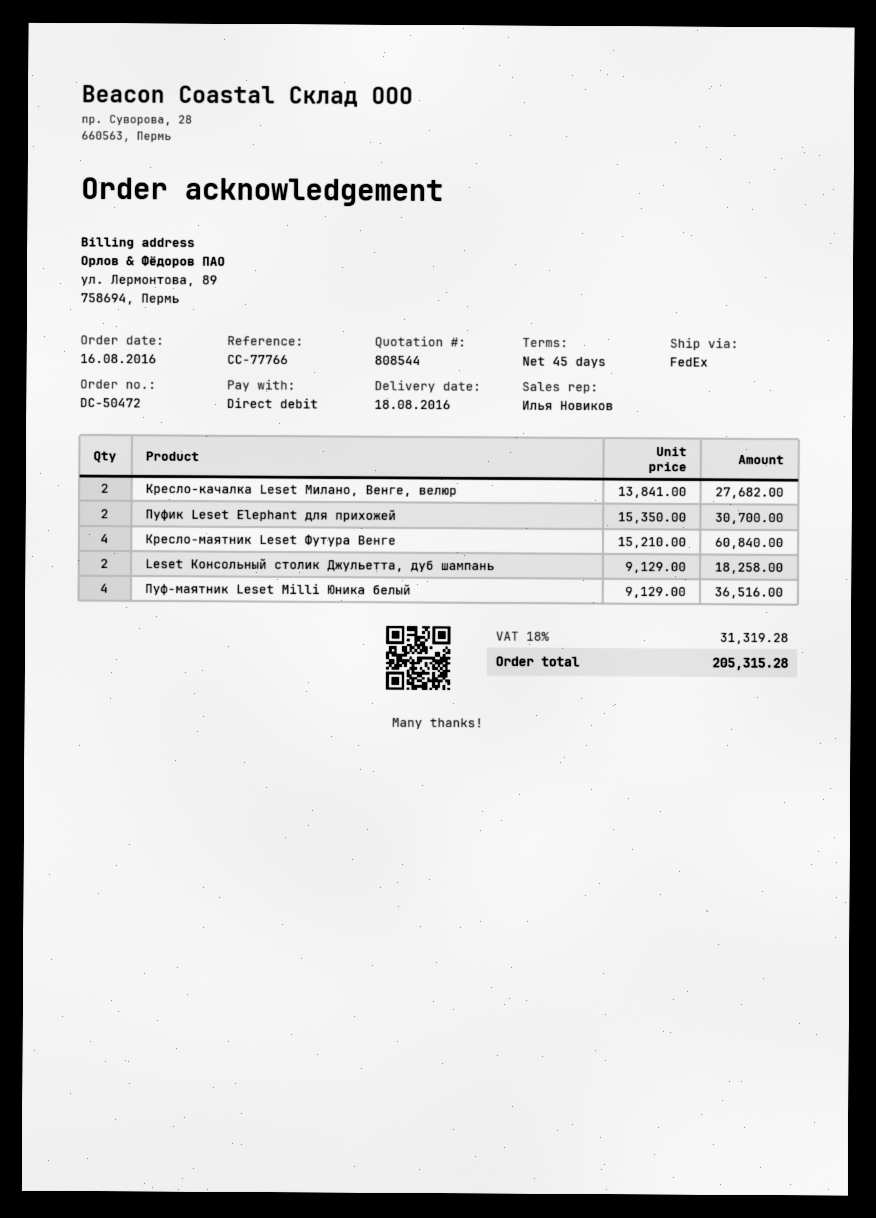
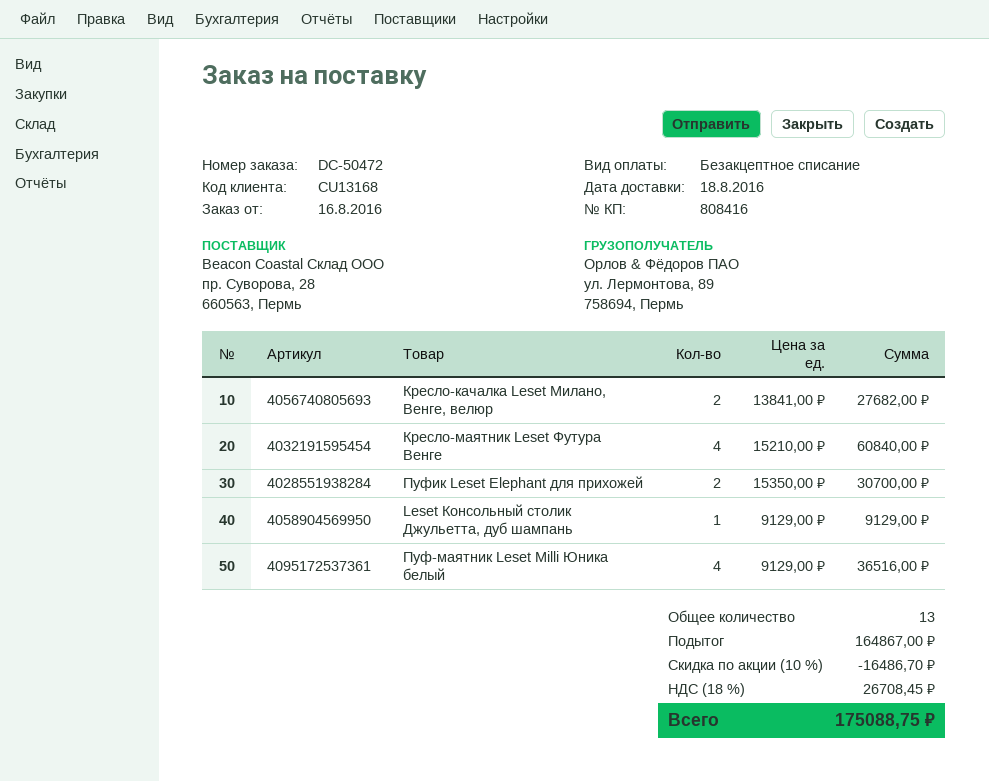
quote number: 808544 -> 808416
Leset Консольный столик Джульетта, дуб шампань: 2 x 9129.00 = 18258.00 -> 1 x 9129.00 = 9129.00
discount: none -> 10% = 16486.70
tax: 18% = 31319.28 -> 18% = 26708.45
total: 205315.28 -> 175088.75

